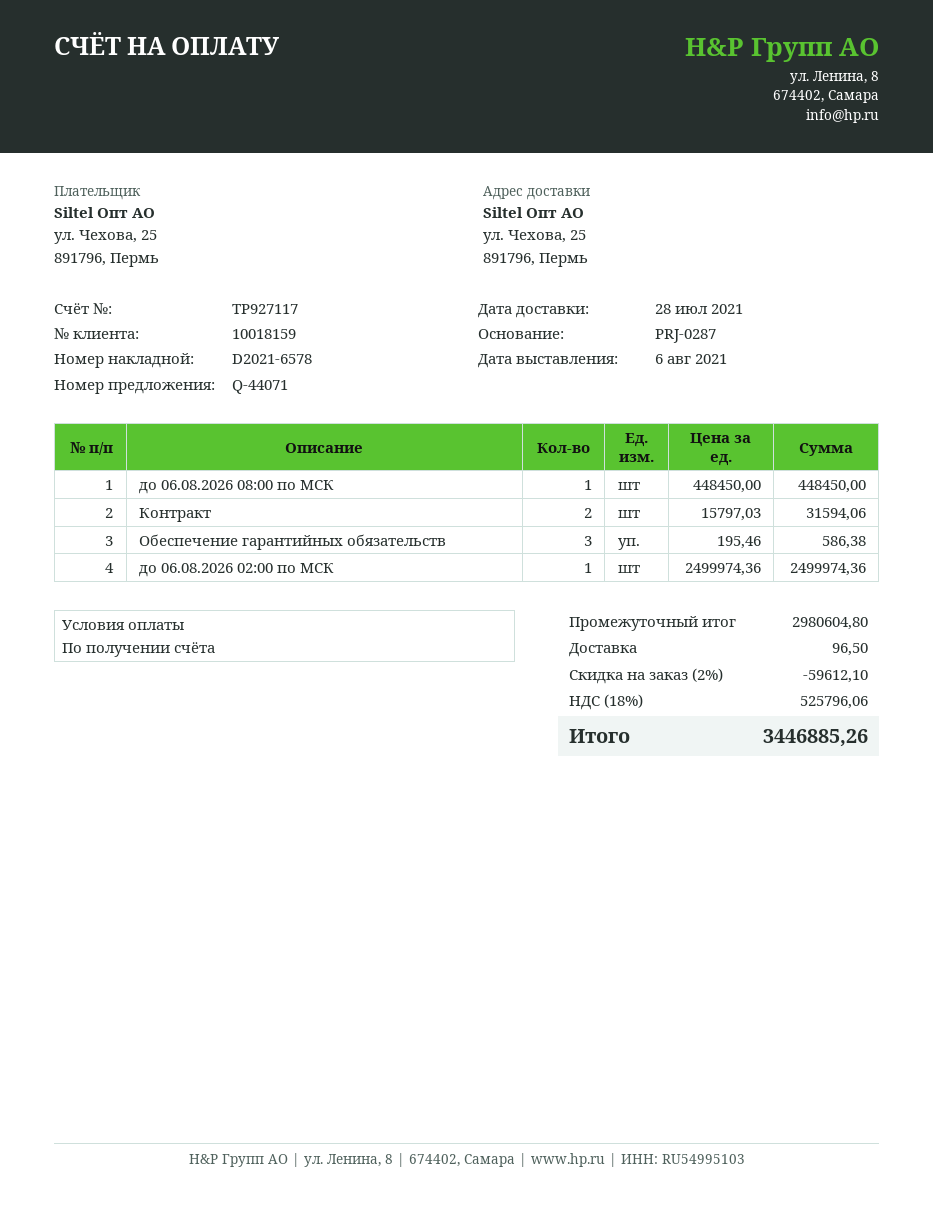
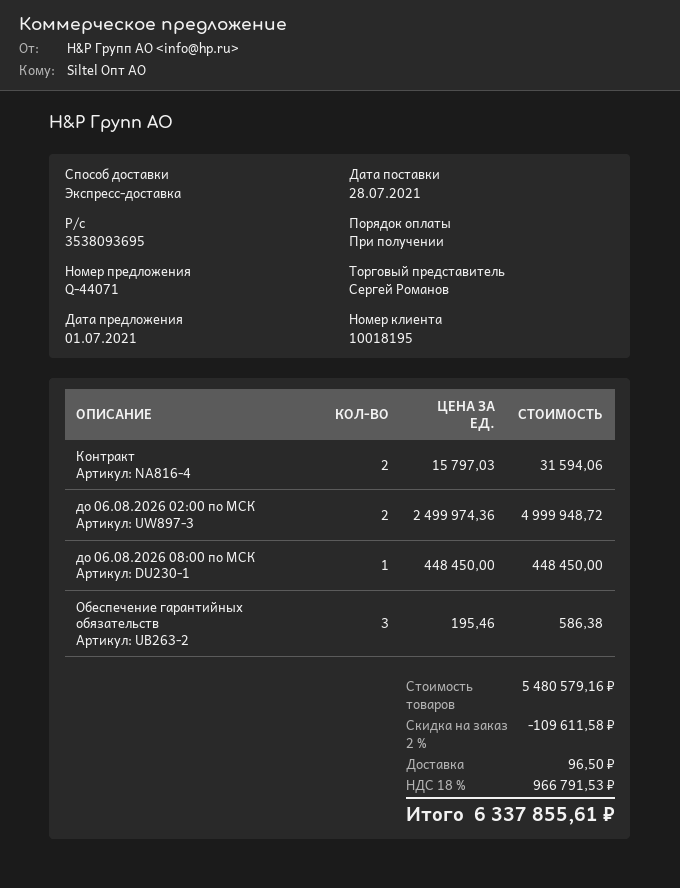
customer number: 10018159 -> 10018195
до 06.08.2026 02:00 по МСК: 1 x 2499974.36 = 2499974.36 -> 2 x 2499974.36 = 4999948.72
subtotal: 2980604.80 -> 5480579.16
discount: 2% = 59612.10 -> 2% = 109611.58
tax: 18% = 525796.06 -> 18% = 966791.53
total: 3446885.26 -> 6337855.61

